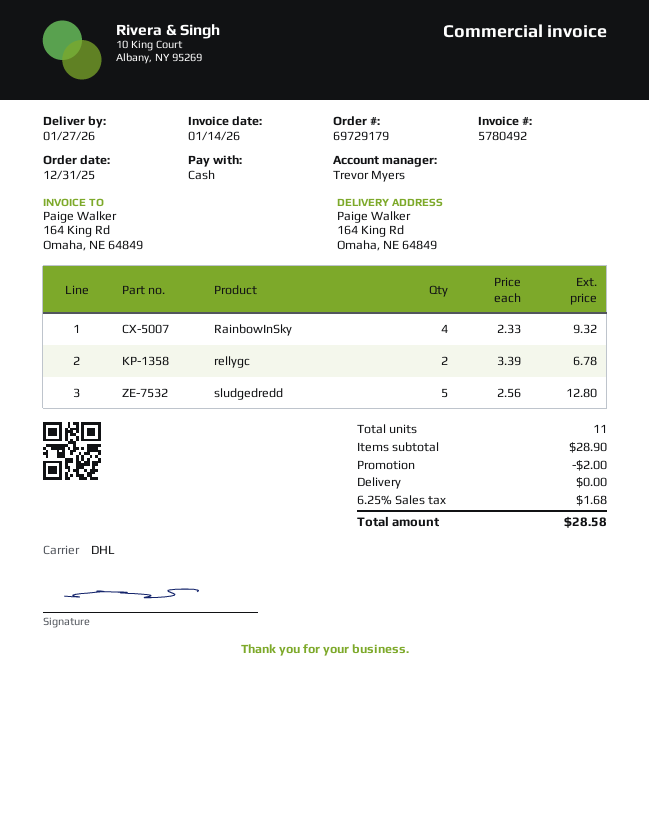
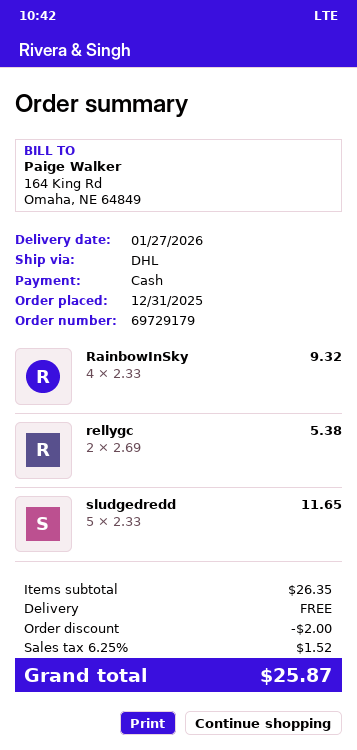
rellygc: 2 x 3.39 = 6.78 -> 2 x 2.69 = 5.38
sludgedredd: 5 x 2.56 = 12.80 -> 5 x 2.33 = 11.65
subtotal: 28.90 -> 26.35
tax: 6.25% = 1.68 -> 6.25% = 1.52
total: 28.58 -> 25.87

